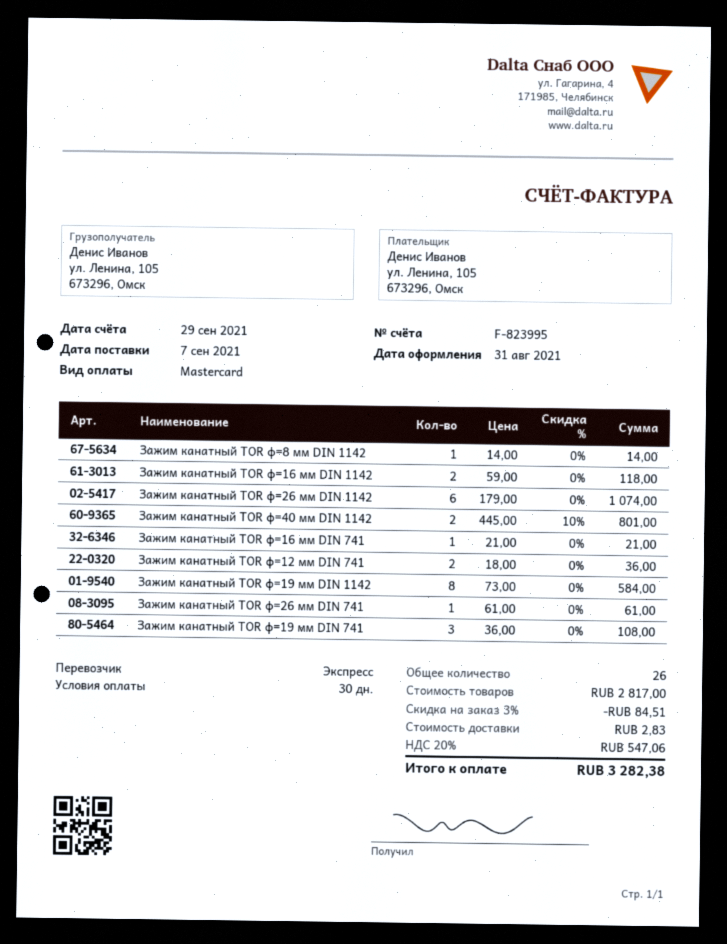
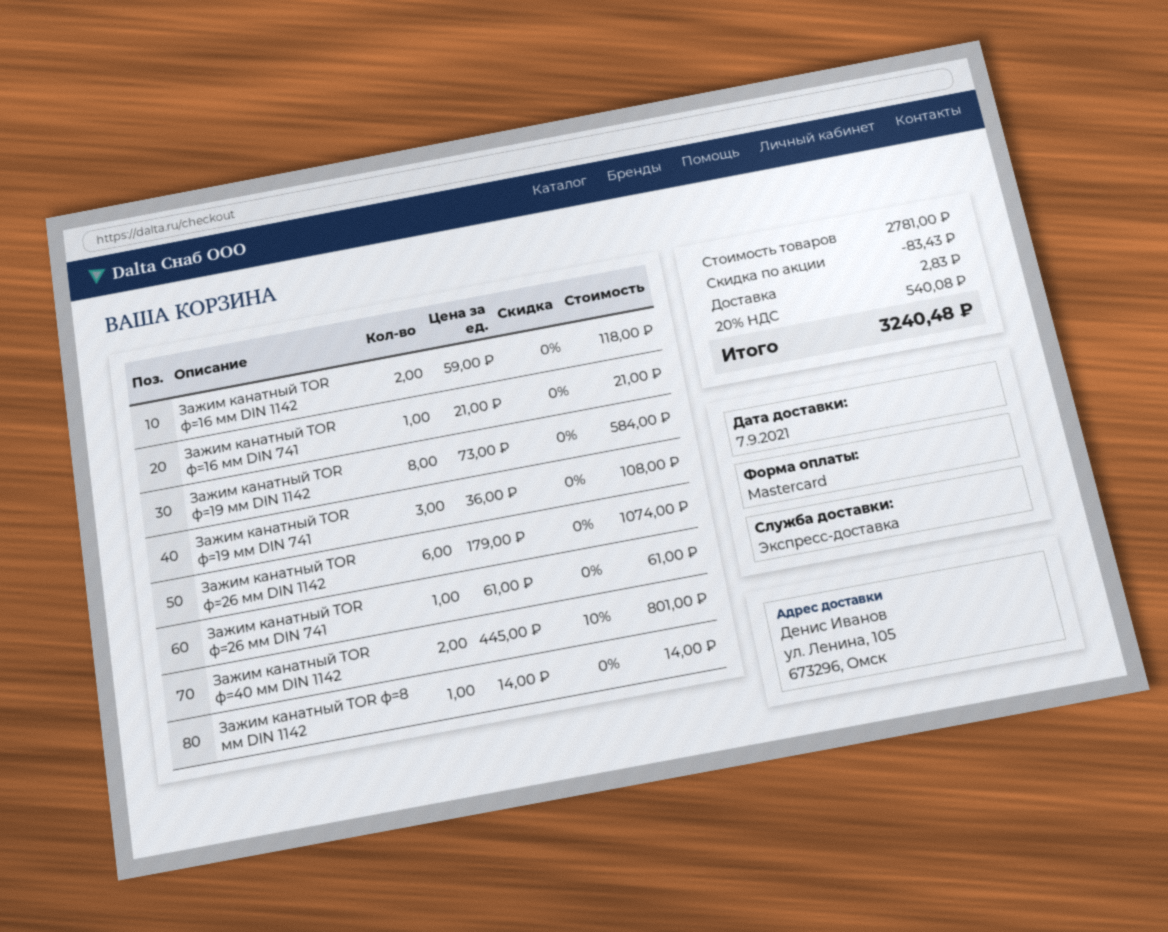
Зажим канатный TOR ф=12 мм DIN 741: 2 x 18.00 = 36.00 -> none
subtotal: 2817.00 -> 2781.00
discount: 84.51 -> 83.43
tax: 20% = 547.06 -> 20% = 540.08
total: 3282.38 -> 3240.48

